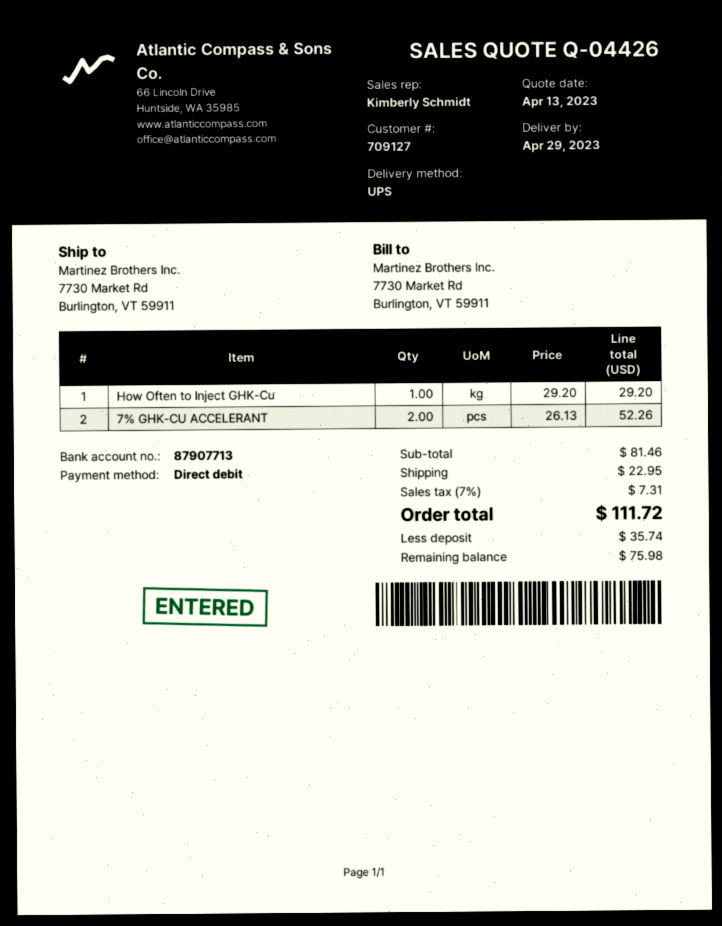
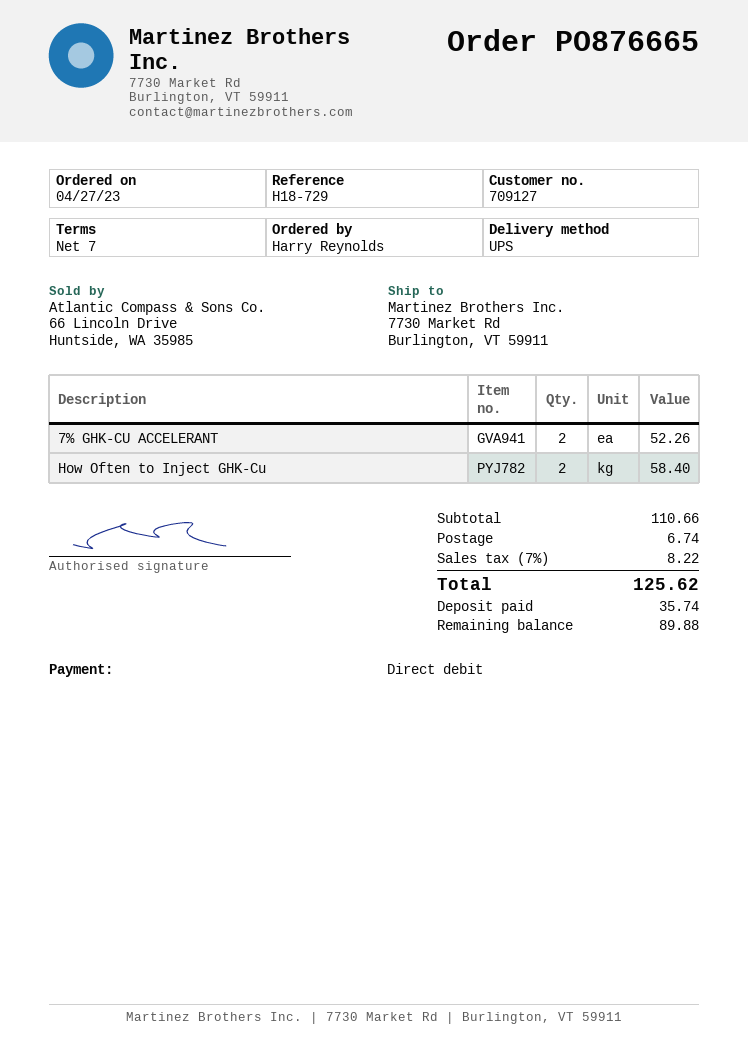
How Often to Inject GHK-Cu: 1 for 29.20 -> 2 for 58.40
subtotal: 81.46 -> 110.66
shipping: 22.95 -> 6.74
tax: 7% = 7.31 -> 7% = 8.22
total: 111.72 -> 125.62
balance: 75.98 -> 89.88

